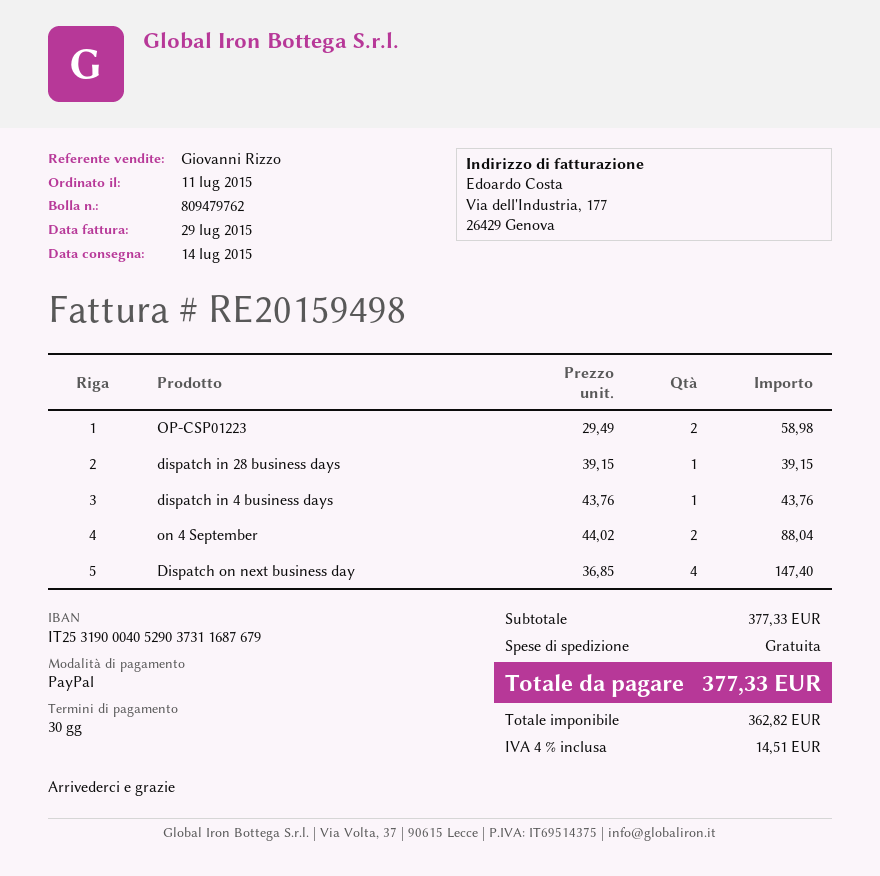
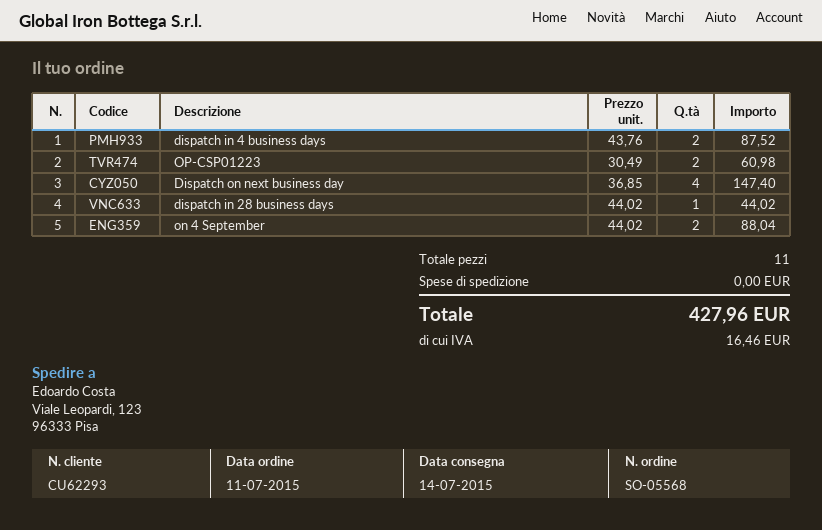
OP-CSP01223: 2 x 29.49 = 58.98 -> 2 x 30.49 = 60.98
dispatch in 28 business days: 1 x 39.15 = 39.15 -> 1 x 44.02 = 44.02
dispatch in 4 business days: 1 x 43.76 = 43.76 -> 2 x 43.76 = 87.52
tax: 14.51 -> 16.46
total: 377.33 -> 427.96

